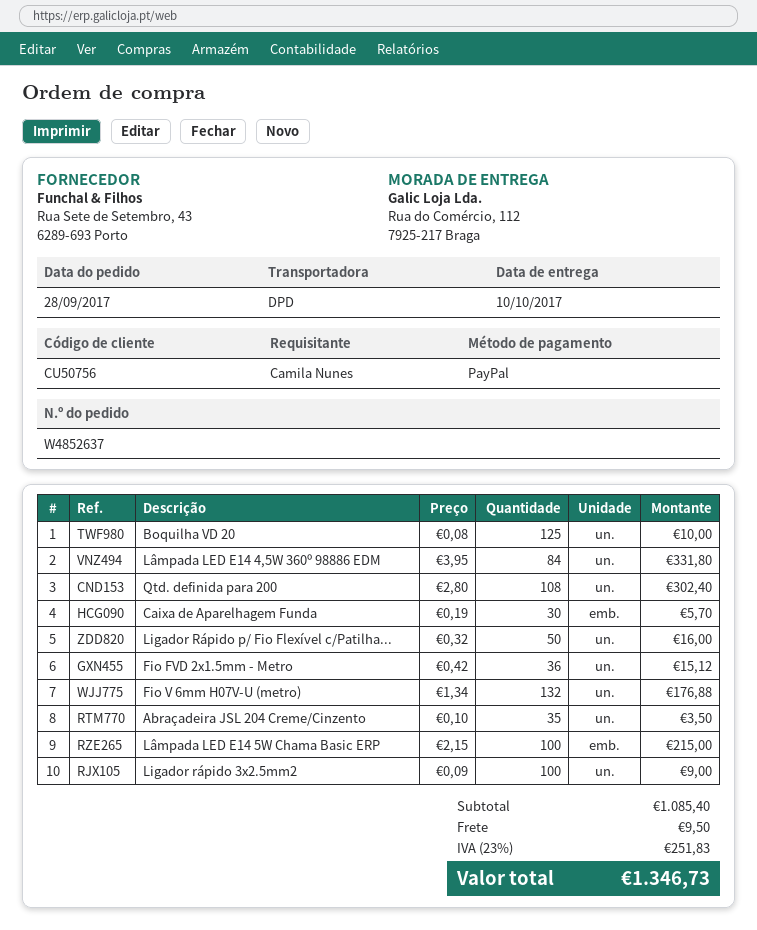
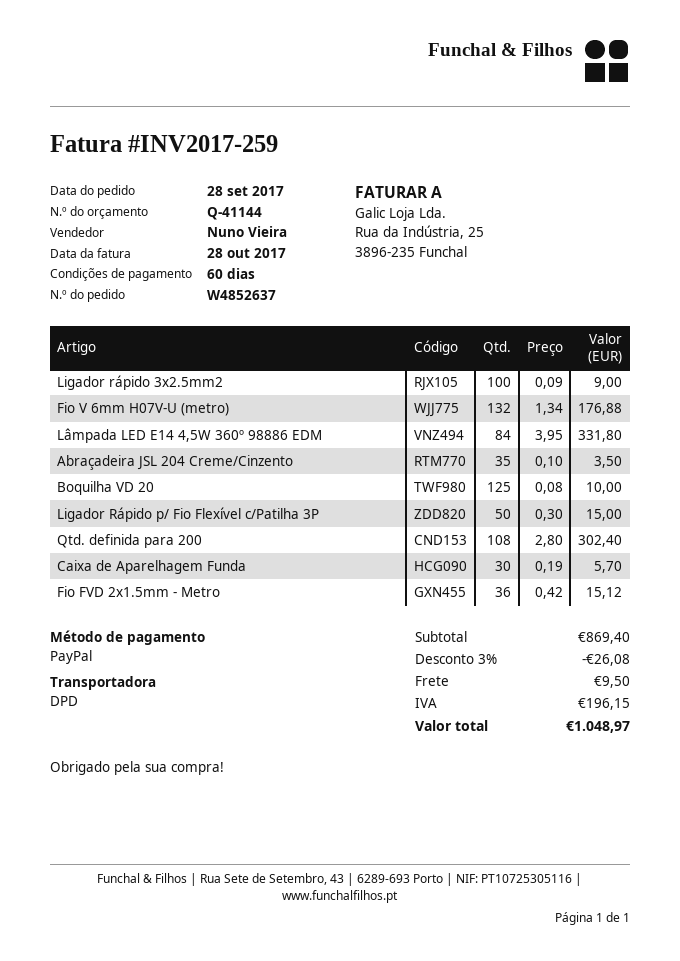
Ligador Rápido p/ Fio Flexível c/Patilha...: 50 x 0.32 = 16.00 -> 50 x 0.30 = 15.00
Lâmpada LED E14 5W Chama Basic ERP: 100 x 2.15 = 215.00 -> none
subtotal: 1085.40 -> 869.40
discount: none -> 3% = 26.08
tax: 251.83 -> 196.15
total: 1346.73 -> 1048.97

